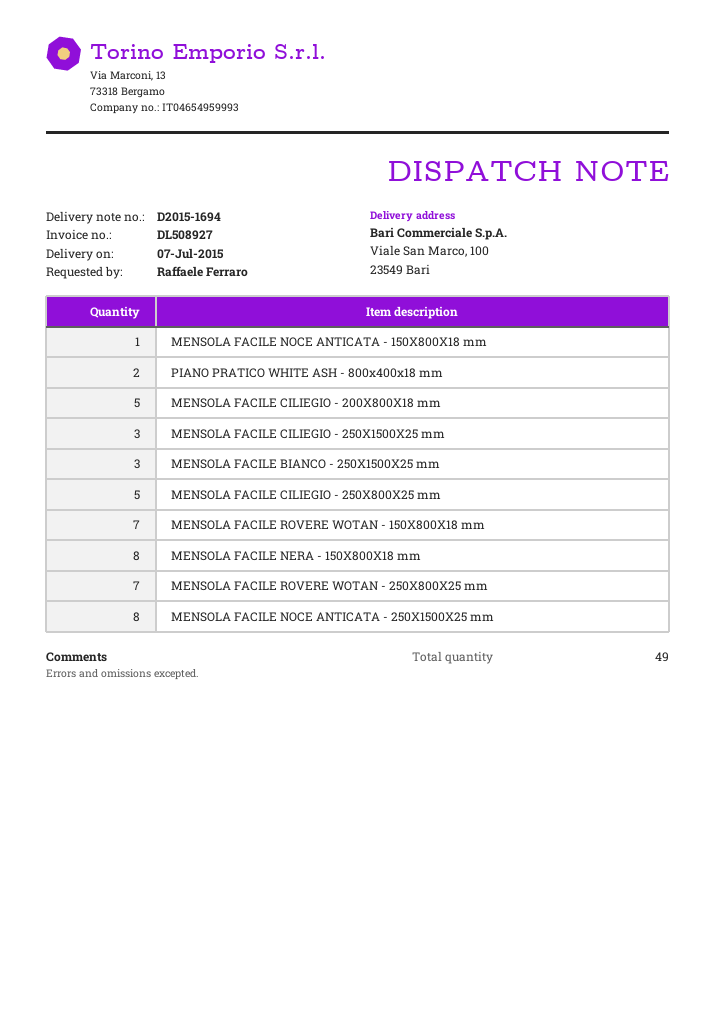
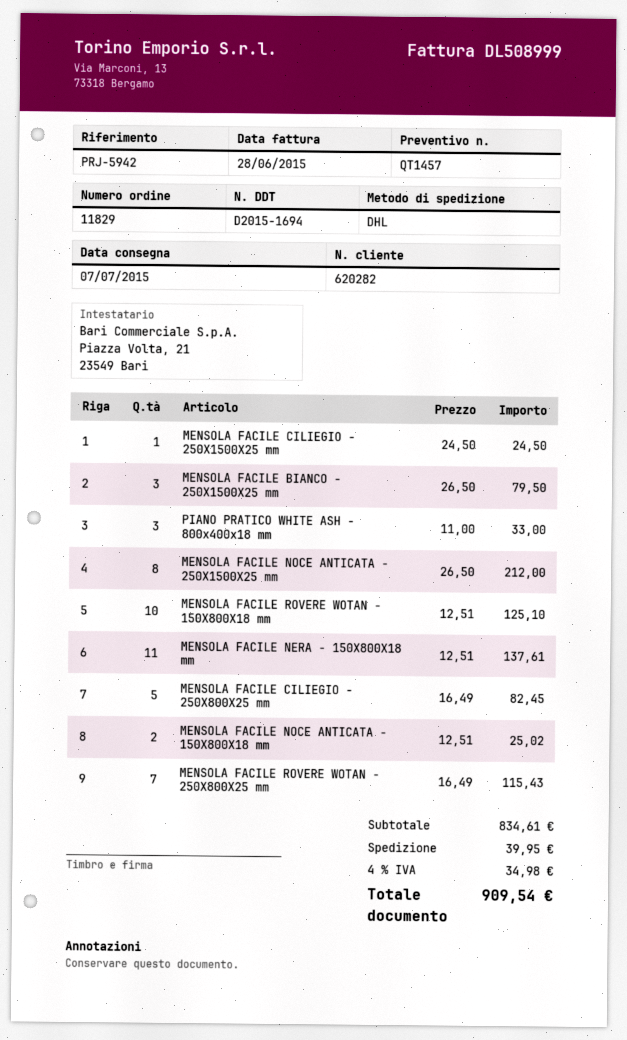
invoice number: DL508927 -> DL508999
MENSOLA FACILE NOCE ANTICATA - 150X800X18 mm: 1 -> 2
PIANO PRATICO WHITE ASH - 800x400x18 mm: 2 -> 3
MENSOLA FACILE CILIEGIO - 200X800X18 mm: 5 -> none
MENSOLA FACILE CILIEGIO - 250X1500X25 mm: 3 -> 1
MENSOLA FACILE ROVERE WOTAN - 150X800X18 mm: 7 -> 10
MENSOLA FACILE NERA - 150X800X18 mm: 8 -> 11

